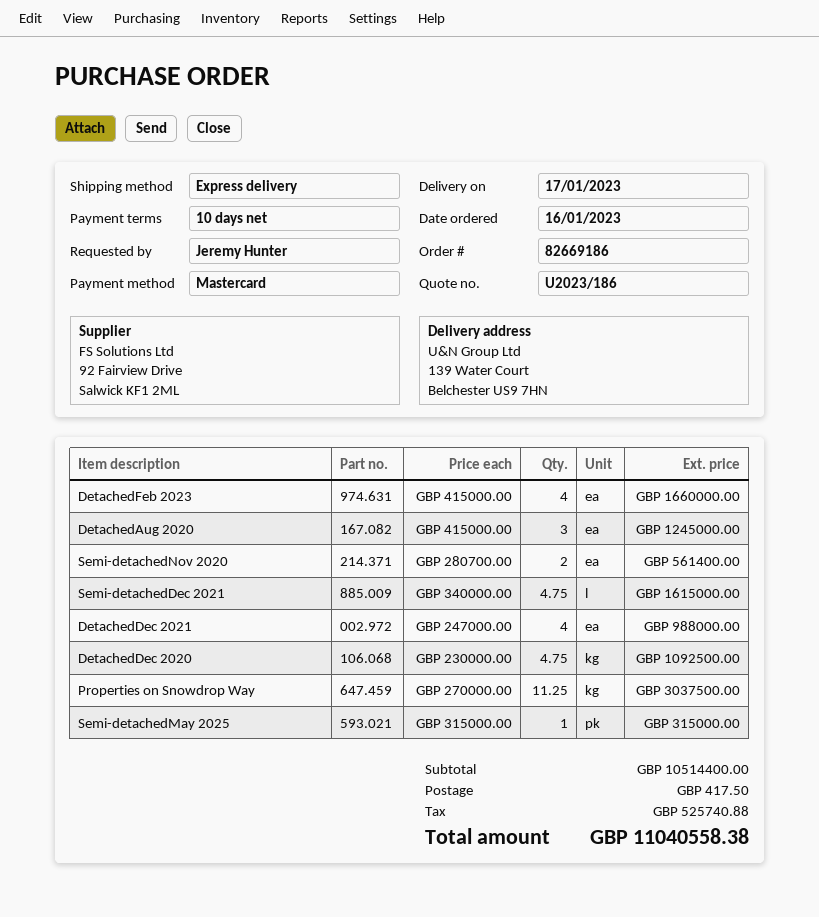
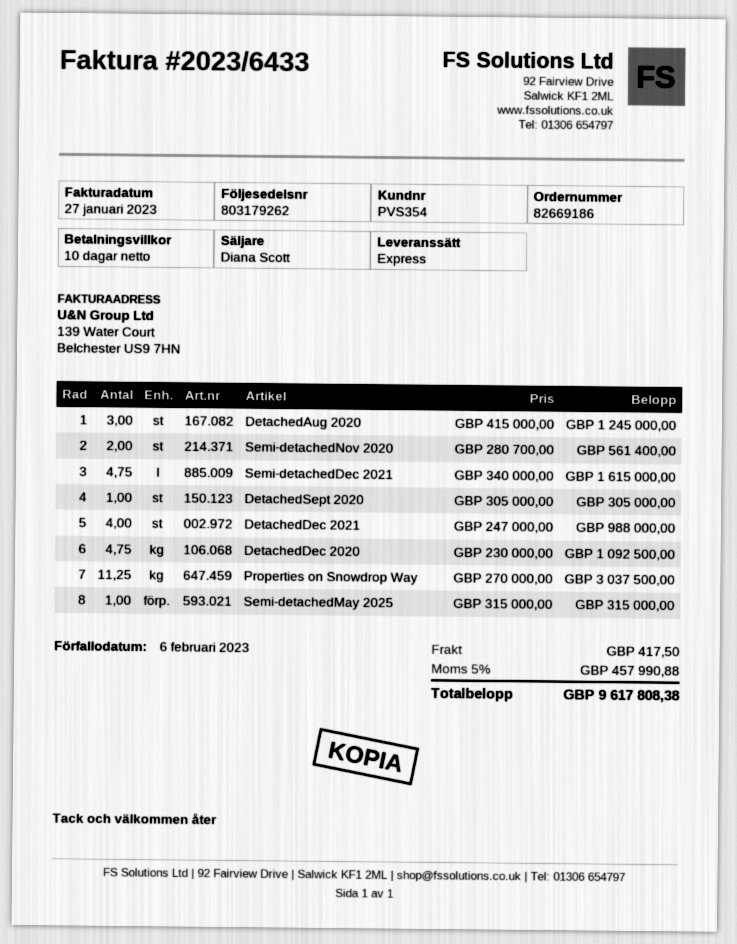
DetachedFeb 2023: 4 x 415000.00 = 1660000.00 -> none
DetachedSept 2020: none -> 1 x 305000.00 = 305000.00
tax: 525740.88 -> 457990.88
total: 11040558.38 -> 9617808.38

